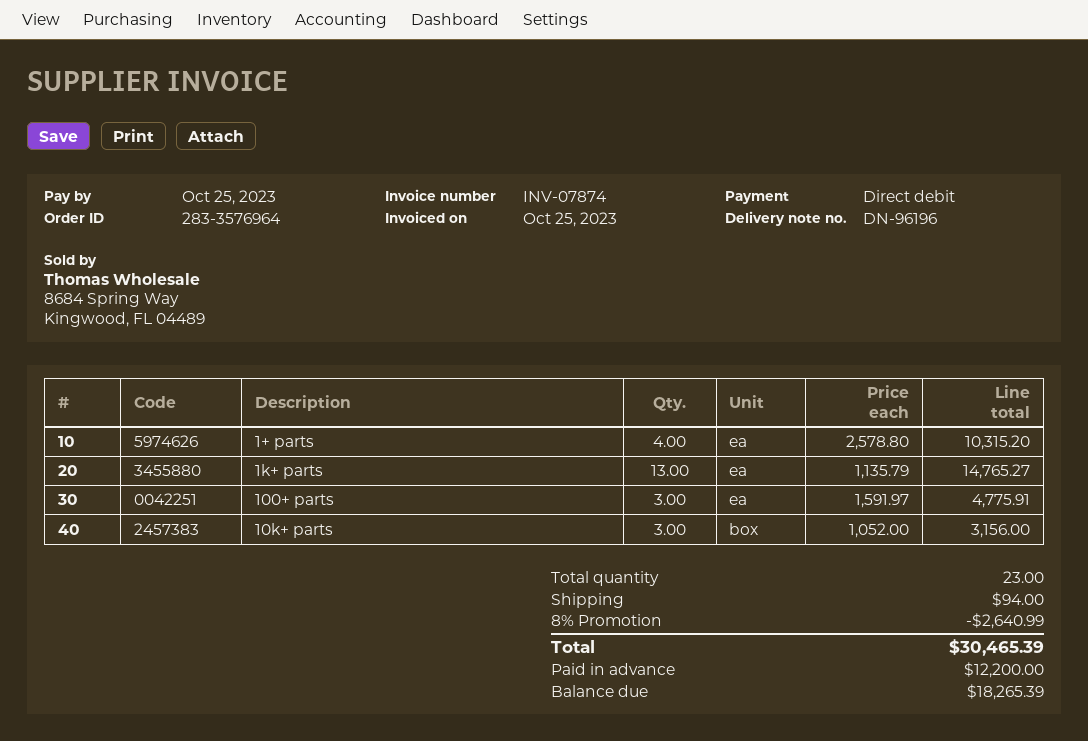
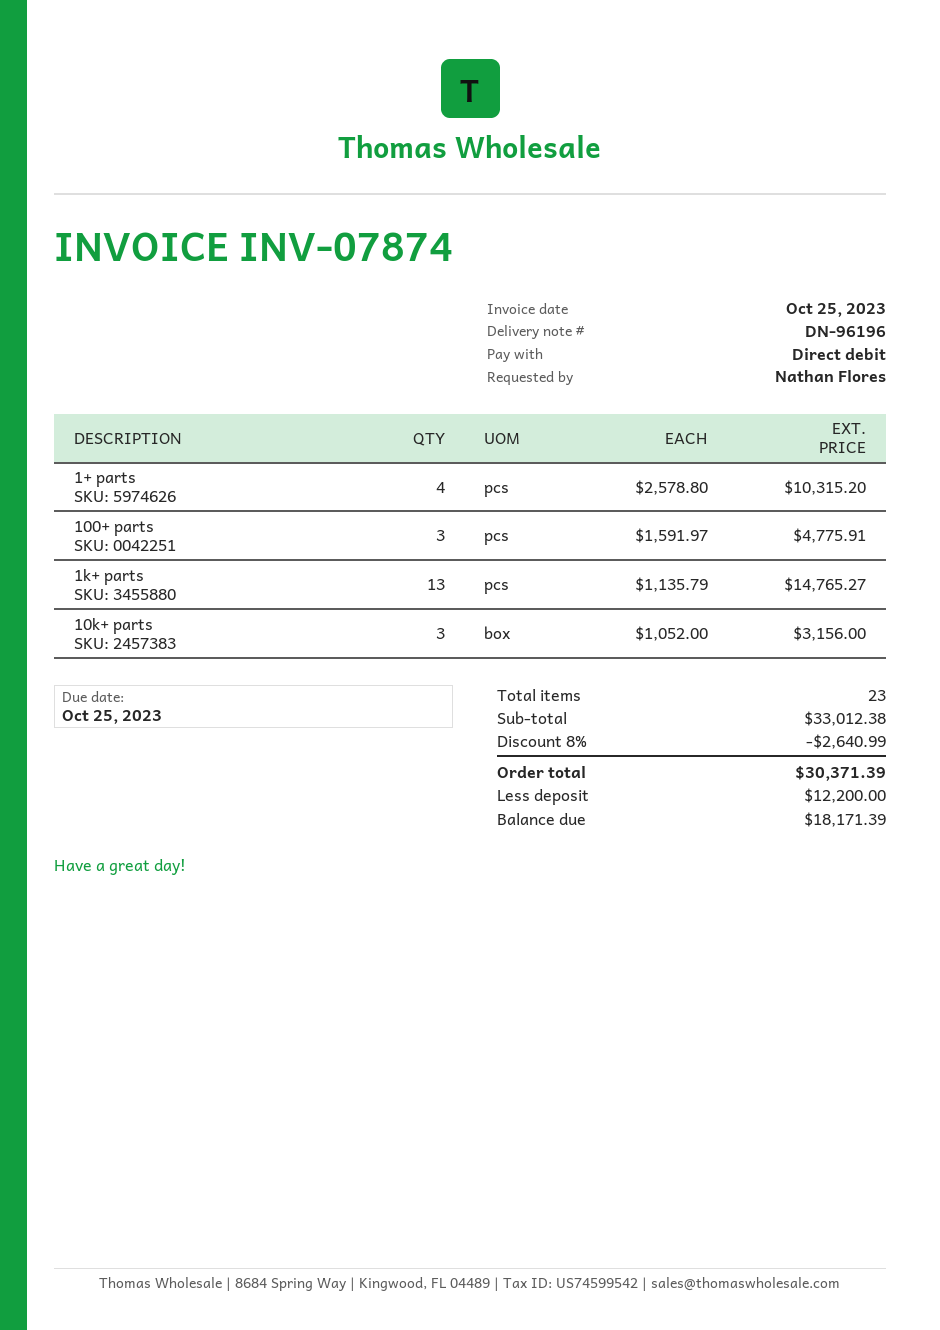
shipping: 94.00 -> none
total: 30465.39 -> 30371.39
balance: 18265.39 -> 18171.39

